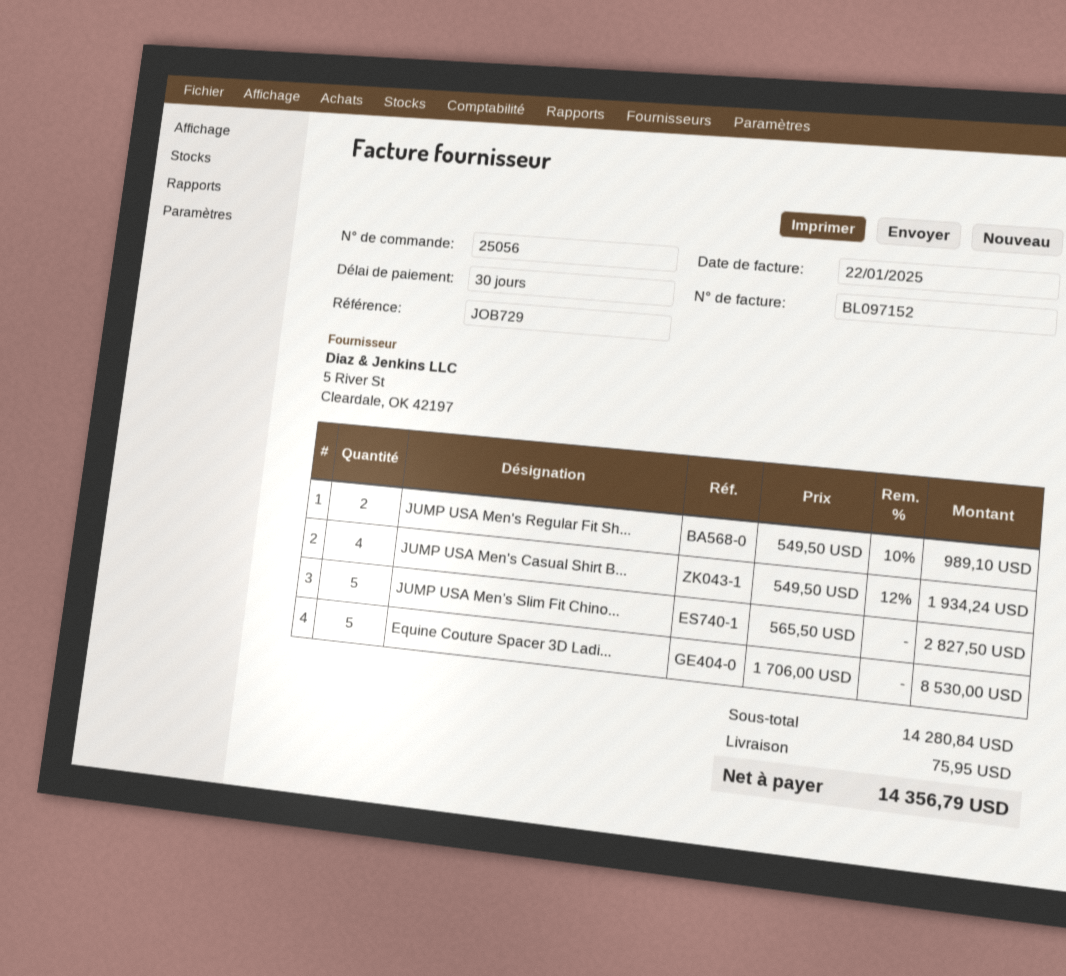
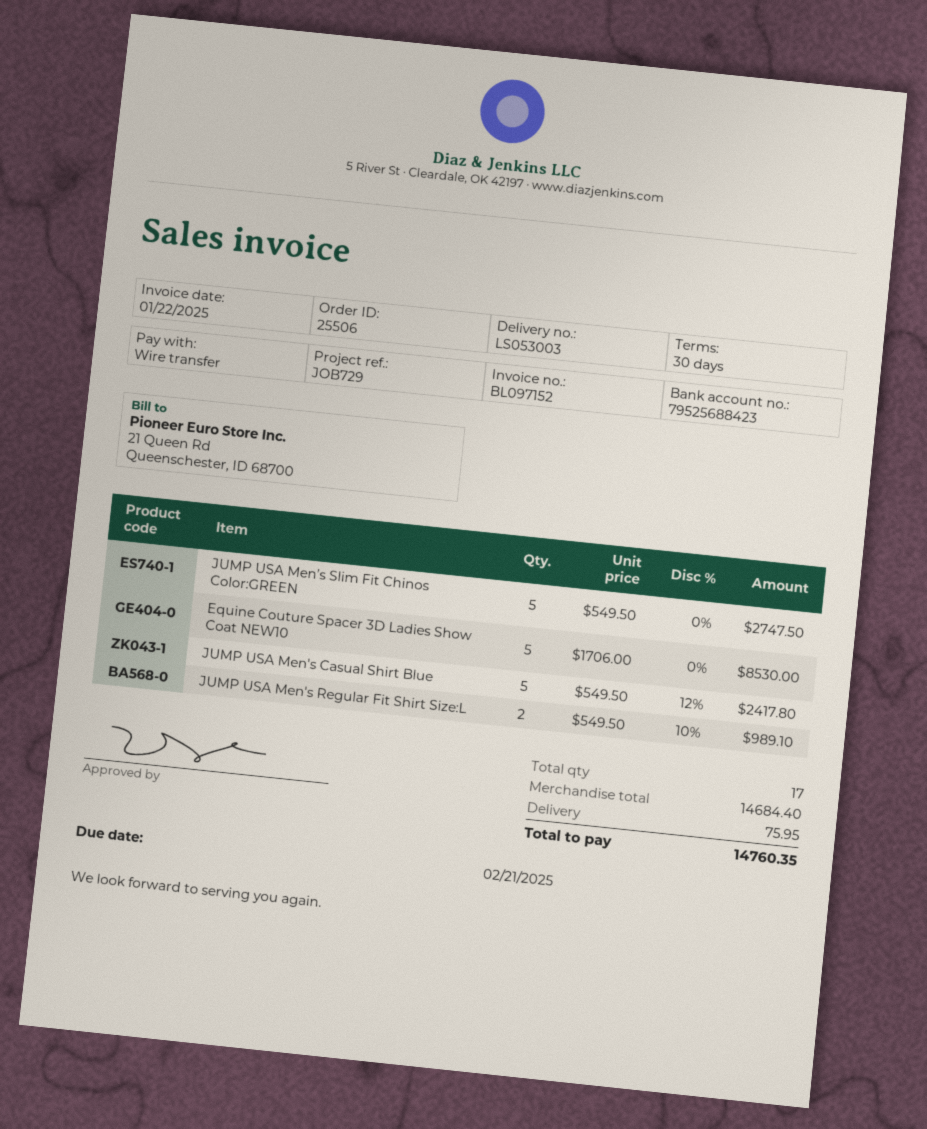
order number: 25056 -> 25506
JUMP USA Men's Casual Shirt B...: 4 x 549.50 - 12% = 1934.24 -> 5 x 549.50 - 12% = 2417.80
JUMP USA Men’s Slim Fit Chino...: 5 x 565.50 = 2827.50 -> 5 x 549.50 = 2747.50
subtotal: 14280.84 -> 14684.40
total: 14356.79 -> 14760.35

